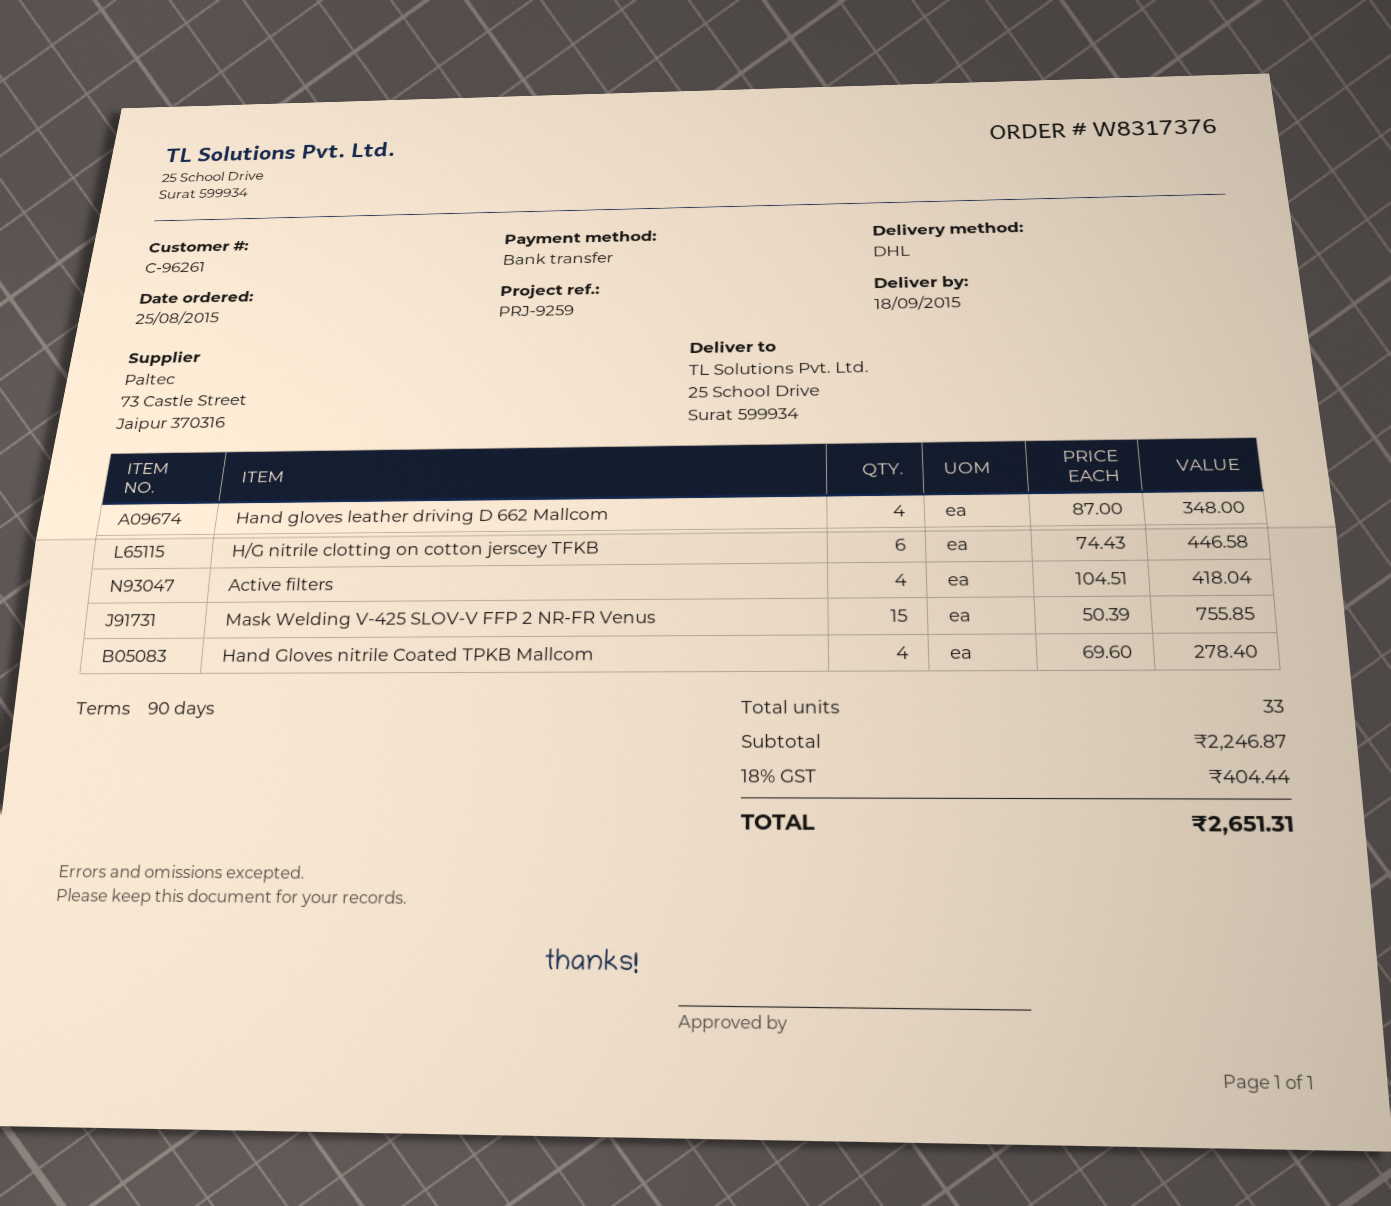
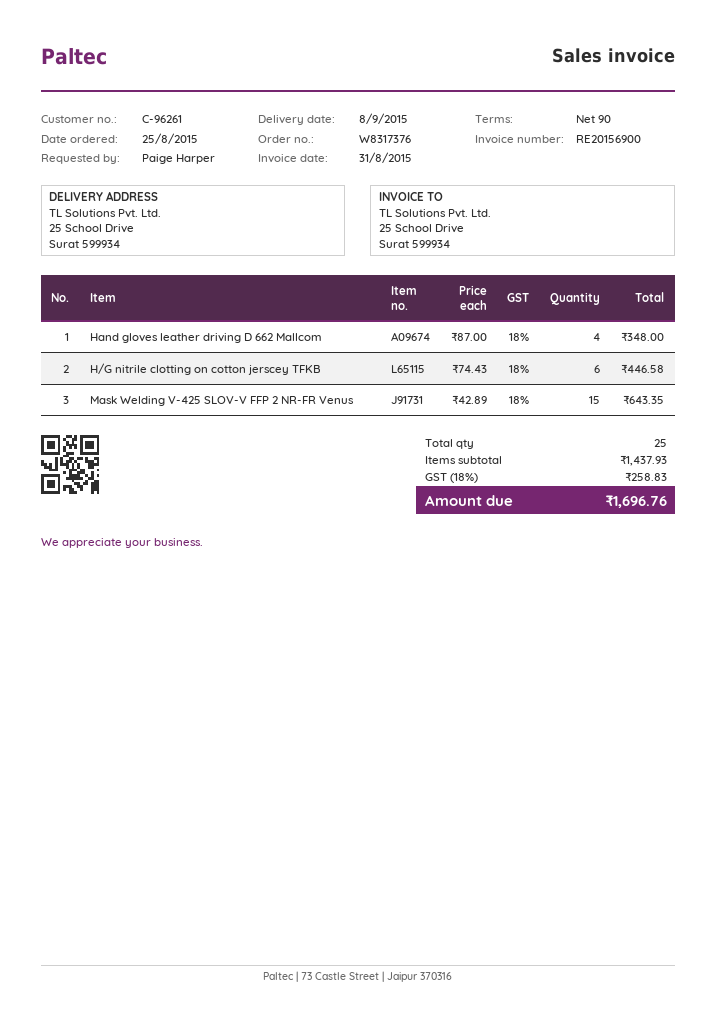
delivery date: 2015-09-18 -> 2015-09-08
Active filters: 4 x 104.51 = 418.04 -> none
Mask Welding V-425 SLOV-V FFP 2 NR-FR Venus: 15 x 50.39 = 755.85 -> 15 x 42.89 = 643.35
Hand Gloves nitrile Coated TPKB Mallcom: 4 x 69.60 = 278.40 -> none
total quantity: 33 -> 25
subtotal: 2246.87 -> 1437.93
tax: 18% = 404.44 -> 18% = 258.83
total: 2651.31 -> 1696.76

